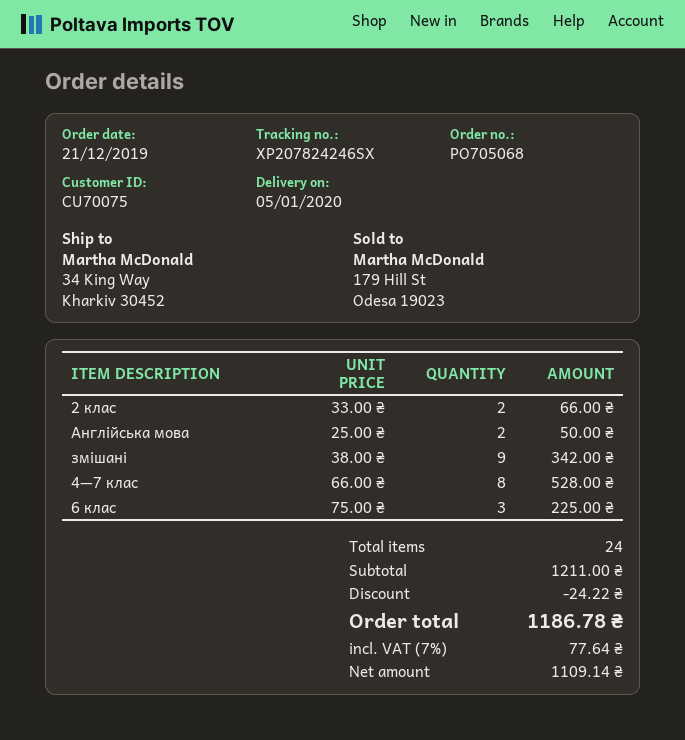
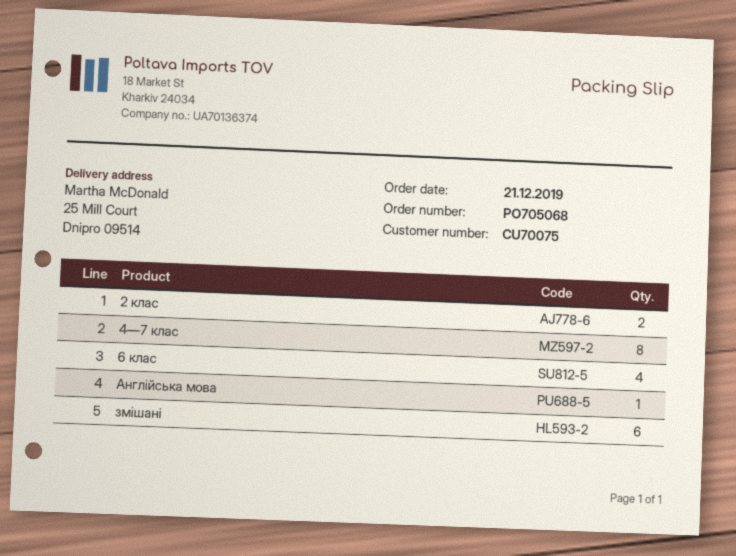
ship to: 34 King Way, Kharkiv 30452 -> 25 Mill Court, Dnipro 09514
Англійська мова: 2 -> 1
змішані: 9 -> 6
6 клас: 3 -> 4

